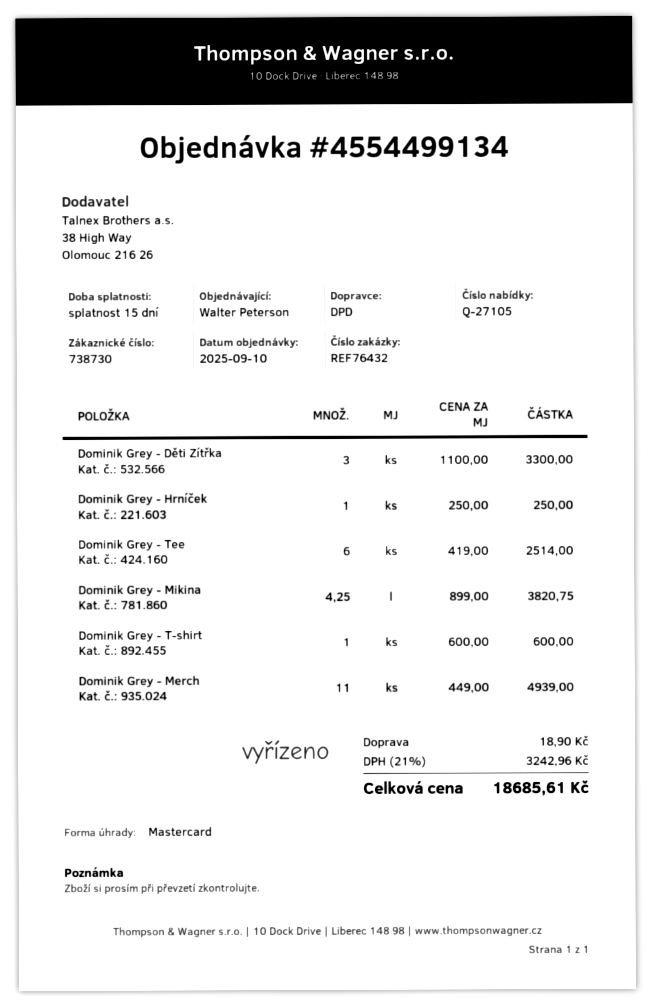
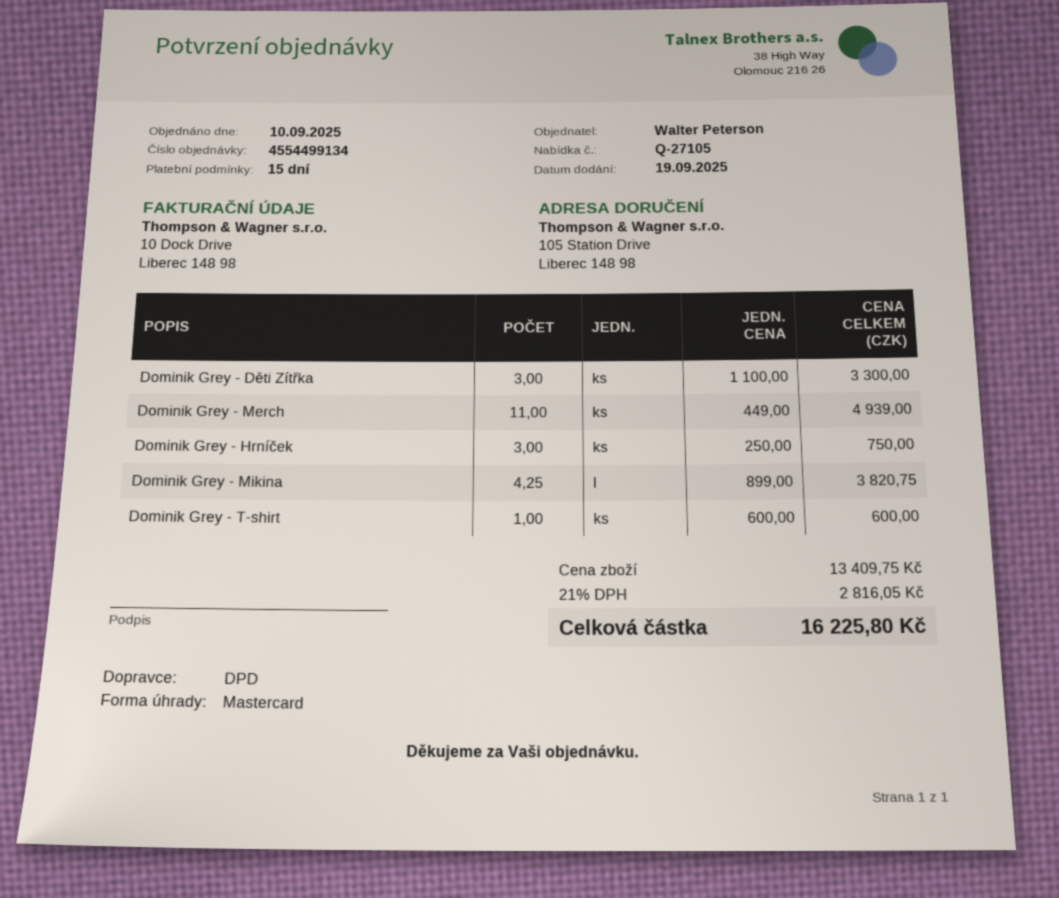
Dominik Grey - Hrníček: 1 x 250.00 = 250.00 -> 3 x 250.00 = 750.00
Dominik Grey - Tee: 6 x 419.00 = 2514.00 -> none
shipping: 18.90 -> none
tax: 21% = 3242.96 -> 21% = 2816.05
total: 18685.61 -> 16225.80

